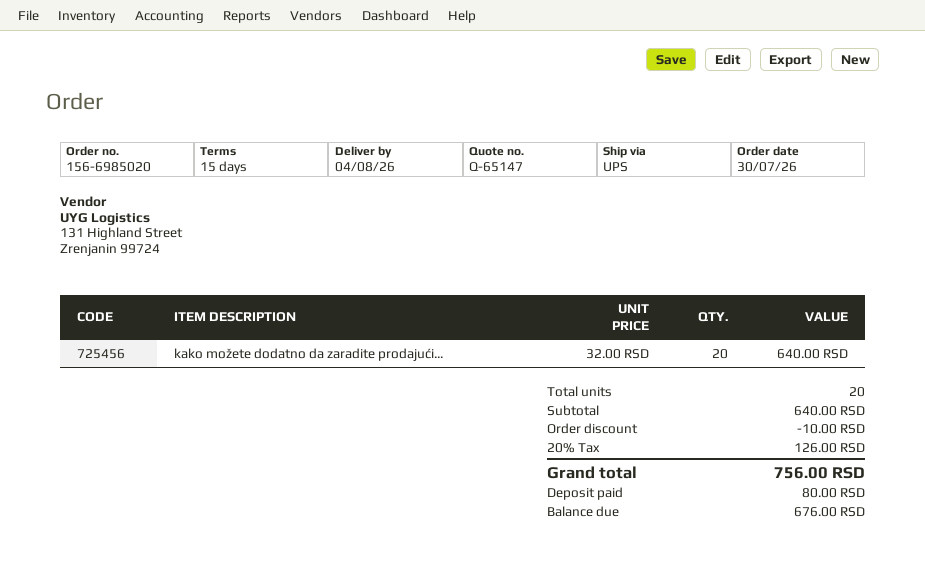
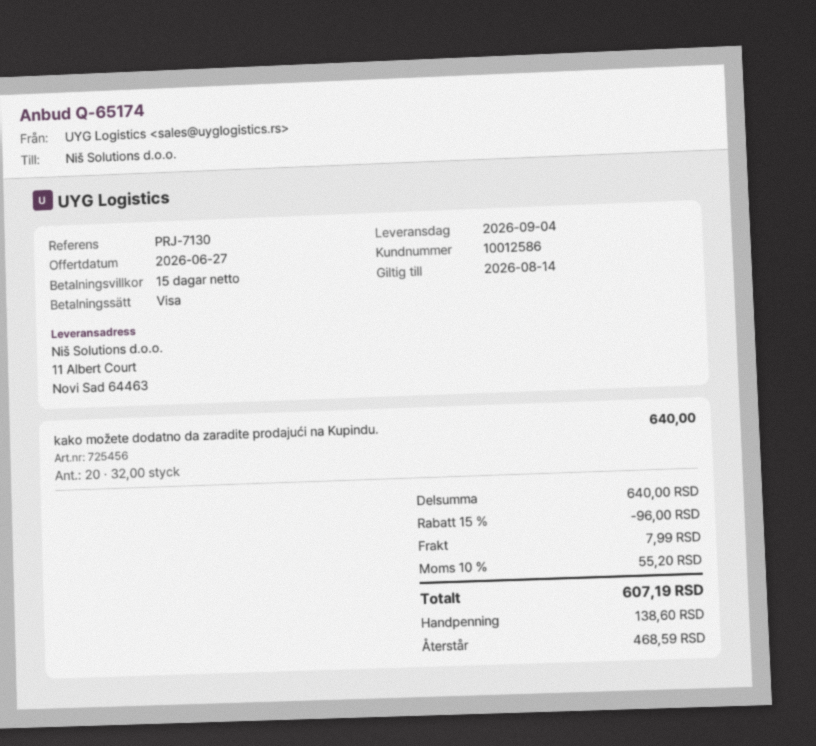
quote number: Q-65147 -> Q-65174
delivery date: 2026-08-04 -> 2026-09-04
discount: 10.00 -> 96.00
shipping: none -> 7.99
tax: 20% = 126.00 -> 10% = 55.20
total: 756.00 -> 607.19
deposit: 80.00 -> 138.60
balance: 676.00 -> 468.59

